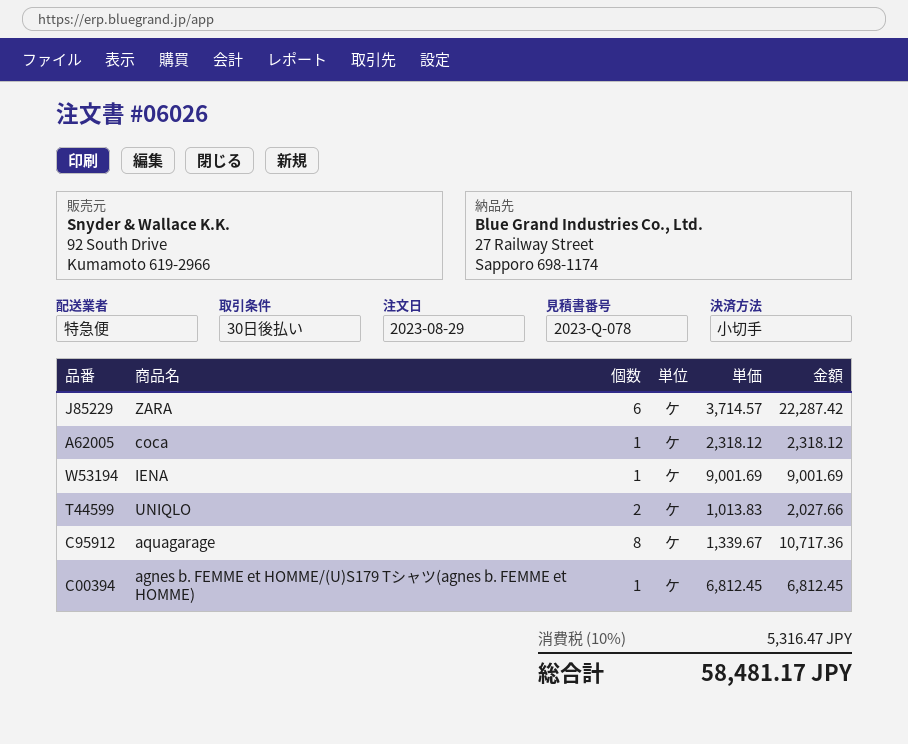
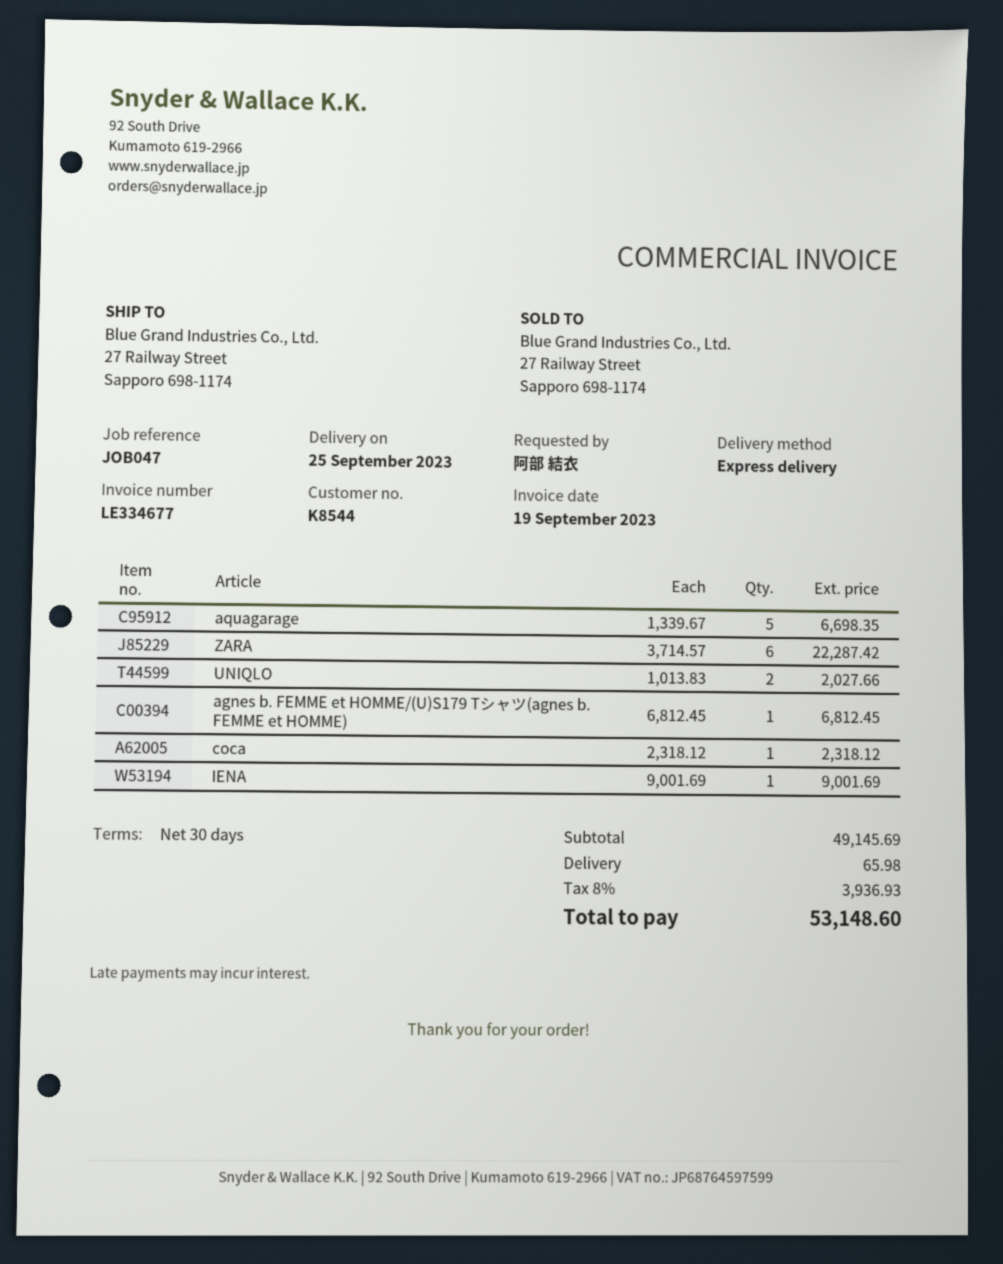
aquagarage: 8 x 1339.67 = 10717.36 -> 5 x 1339.67 = 6698.35
shipping: none -> 65.98
tax: 10% = 5316.47 -> 8% = 3936.93
total: 58481.17 -> 53148.60

